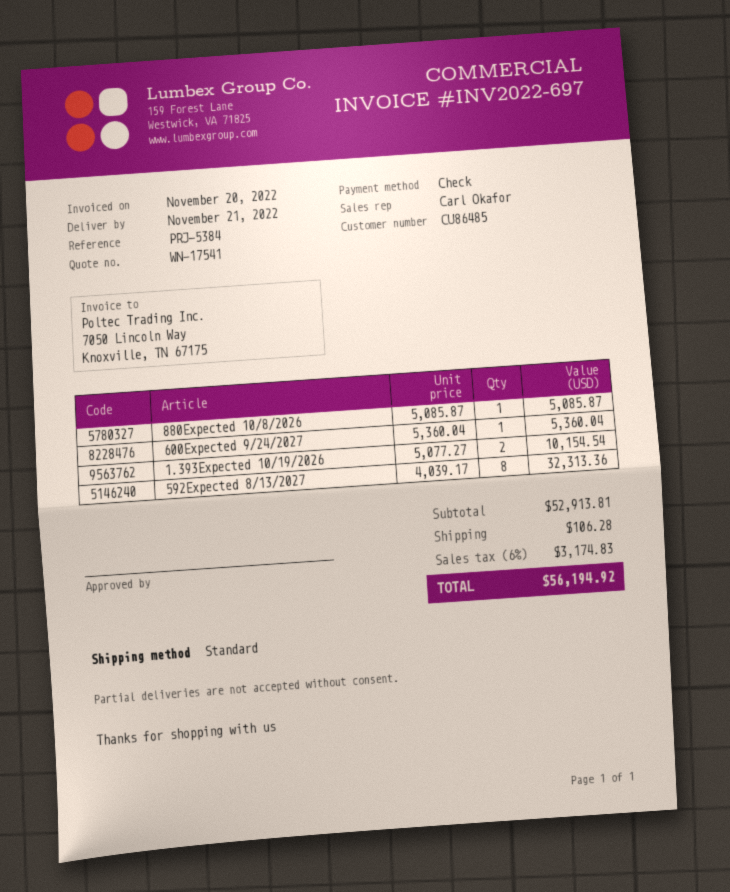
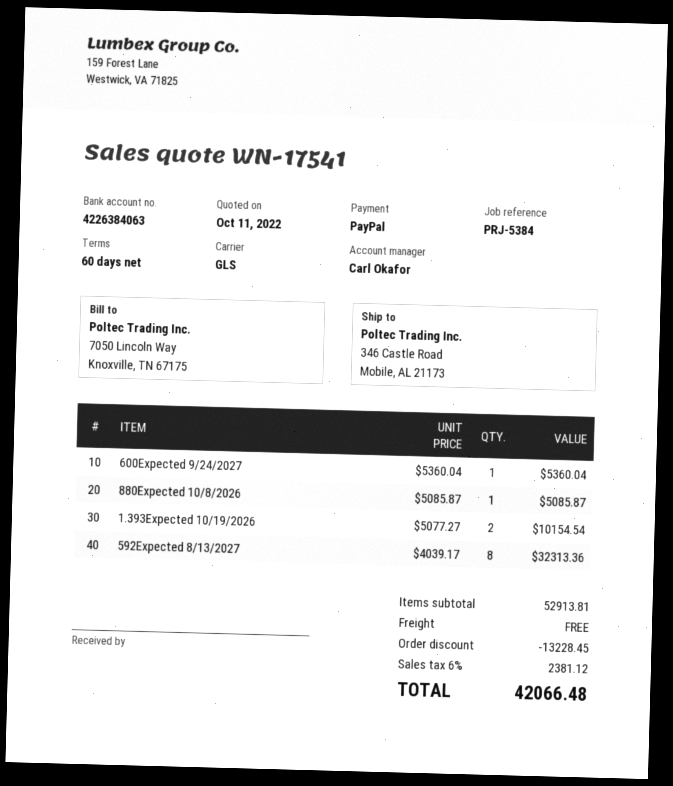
payment method: cheque -> PayPal
shipping method: standard -> GLS
discount: none -> 13228.45
shipping: 106.28 -> 0.00
tax: 6% = 3174.83 -> 6% = 2381.12
total: 56194.92 -> 42066.48

